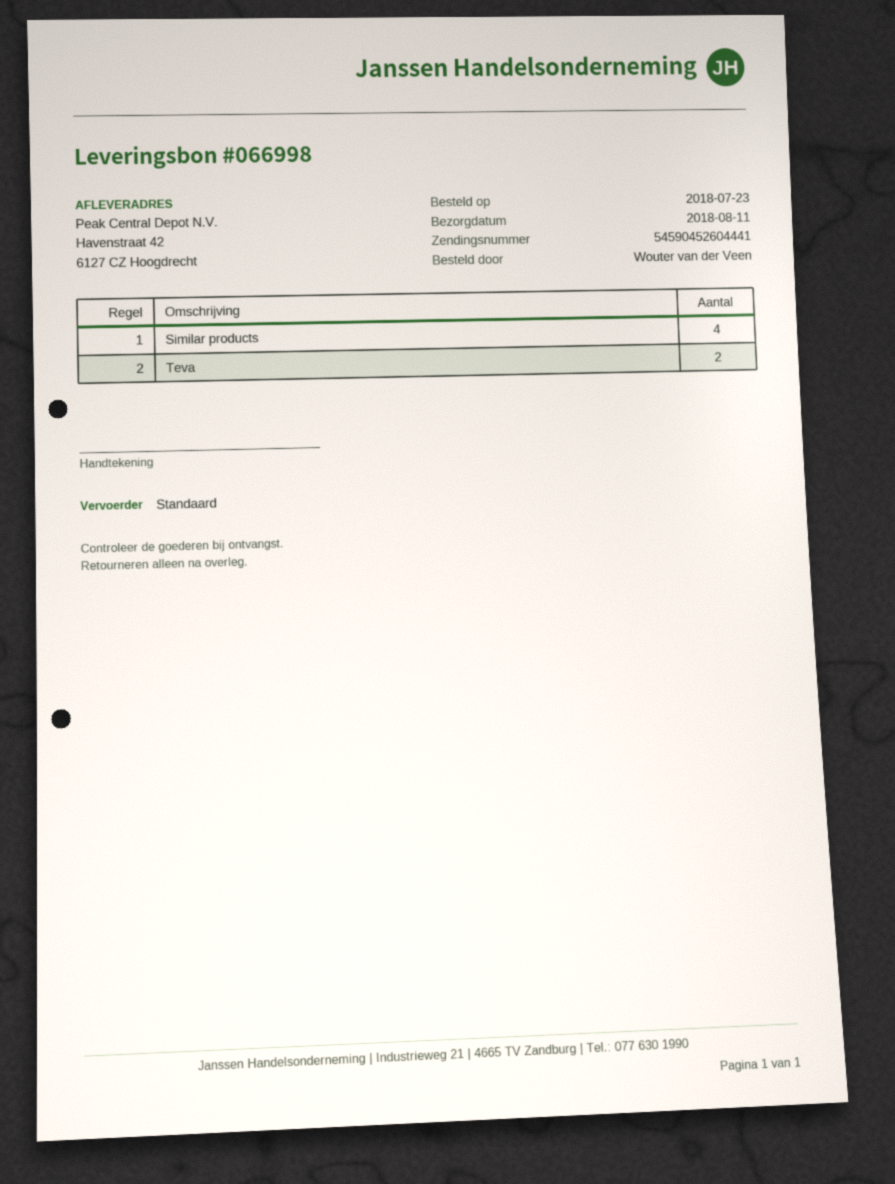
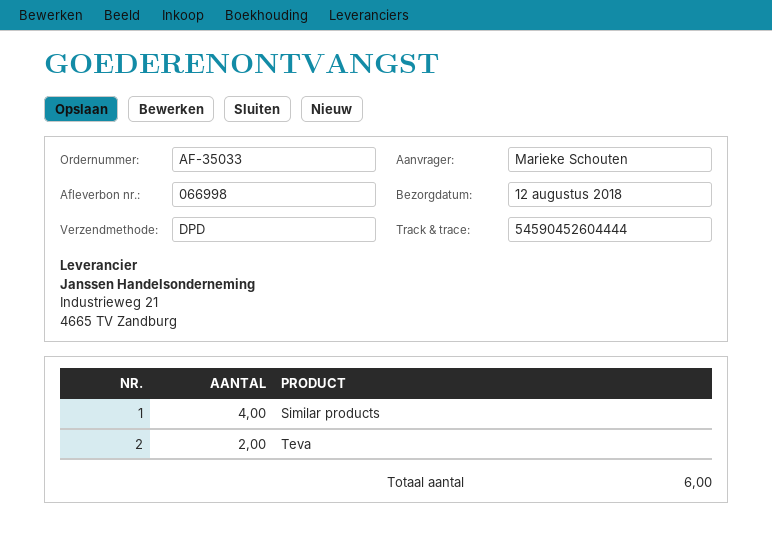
delivery date: 2018-08-11 -> 2018-08-12
ordered by: Wouter van der Veen -> Marieke Schouten
shipping method: standard -> DPD
tracking number: 54590452604441 -> 54590452604444

